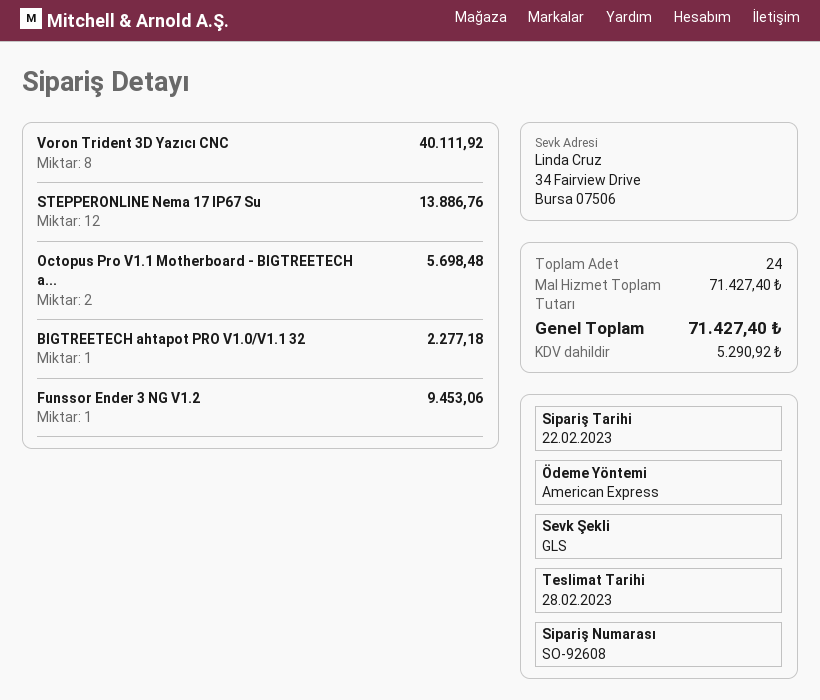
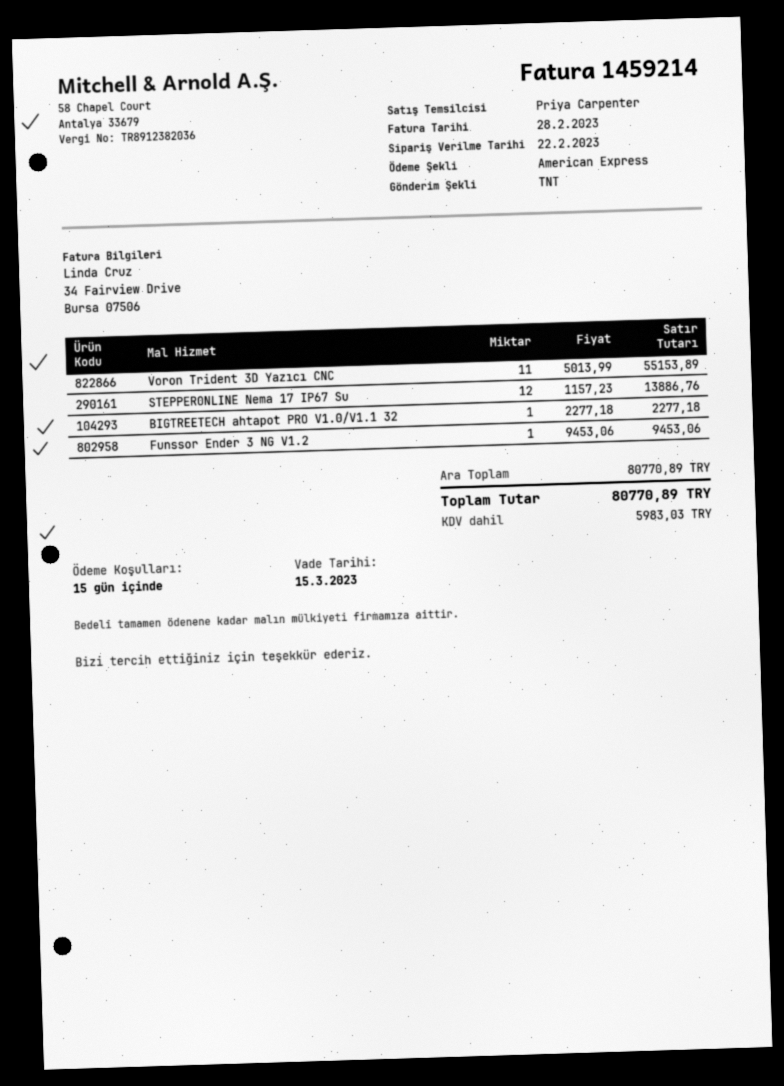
shipping method: GLS -> TNT
Voron Trident 3D Yazıcı CNC: 8 for 40111.92 -> 11 for 55153.89
Octopus Pro V1.1 Motherboard - BIGTREETECH a...: 2 for 5698.48 -> none
subtotal: 71427.40 -> 80770.89
tax: 5290.92 -> 5983.03
total: 71427.40 -> 80770.89

